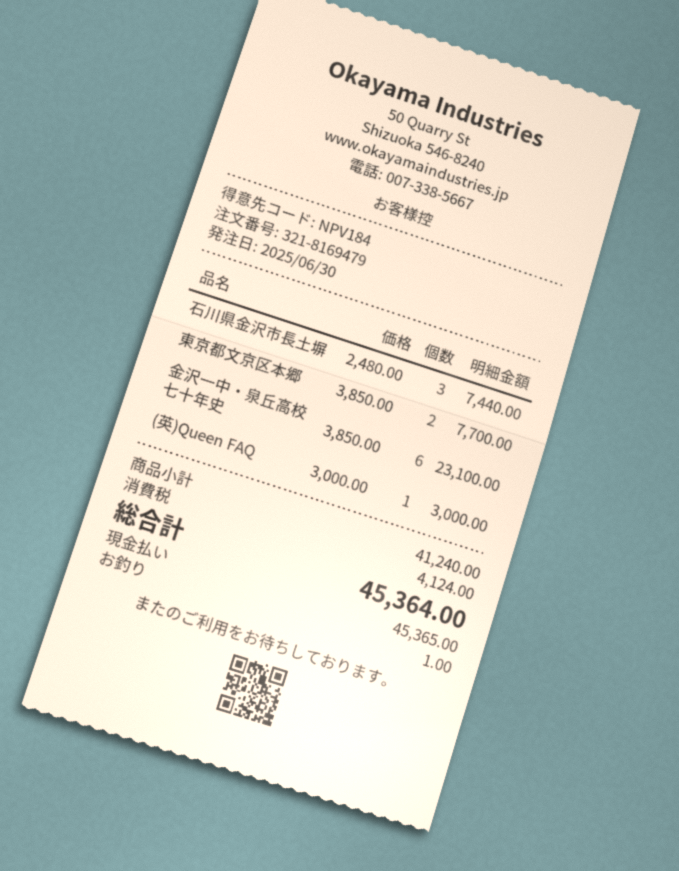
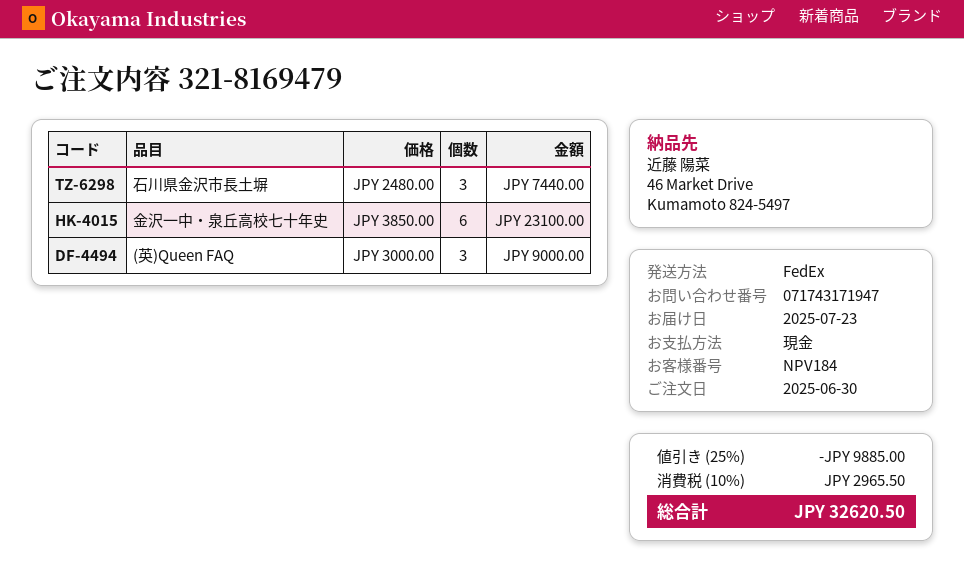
東京都文京区本郷: 2 x 3850.00 = 7700.00 -> none
(英)Queen FAQ: 1 x 3000.00 = 3000.00 -> 3 x 3000.00 = 9000.00
discount: none -> 25% = 9885.00
tax: 4124.00 -> 2965.50
total: 45364.00 -> 32620.50

